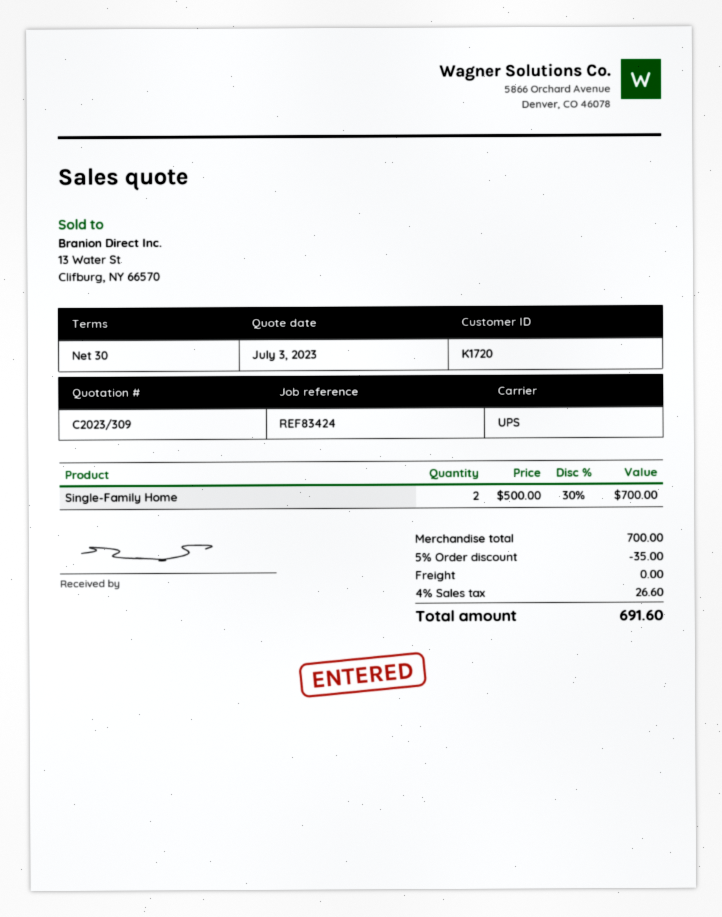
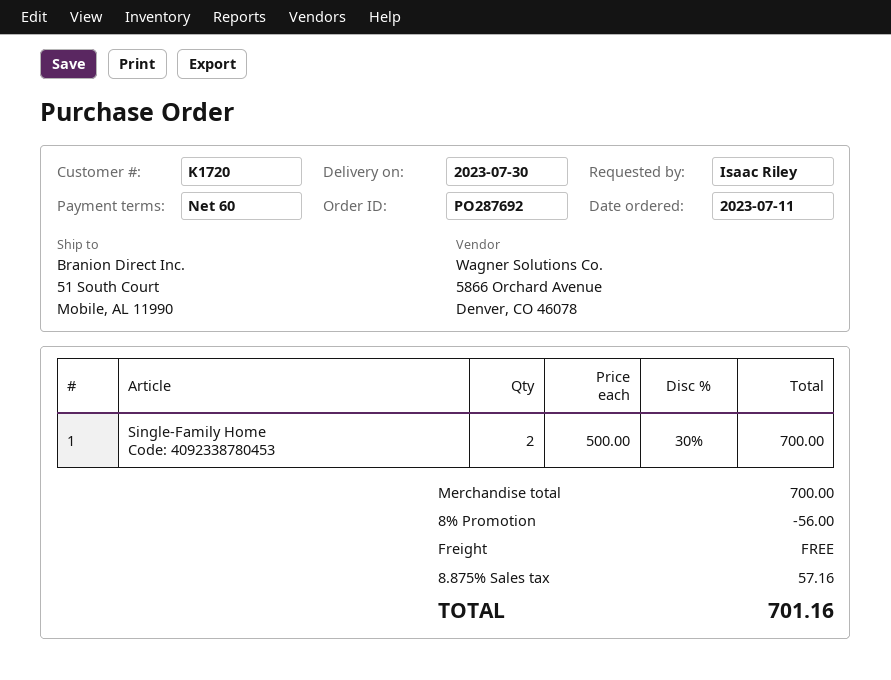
payment terms: 30 days -> 60 days
discount: 5% = 35.00 -> 8% = 56.00
tax: 4% = 26.60 -> 8.875% = 57.16
total: 691.60 -> 701.16

